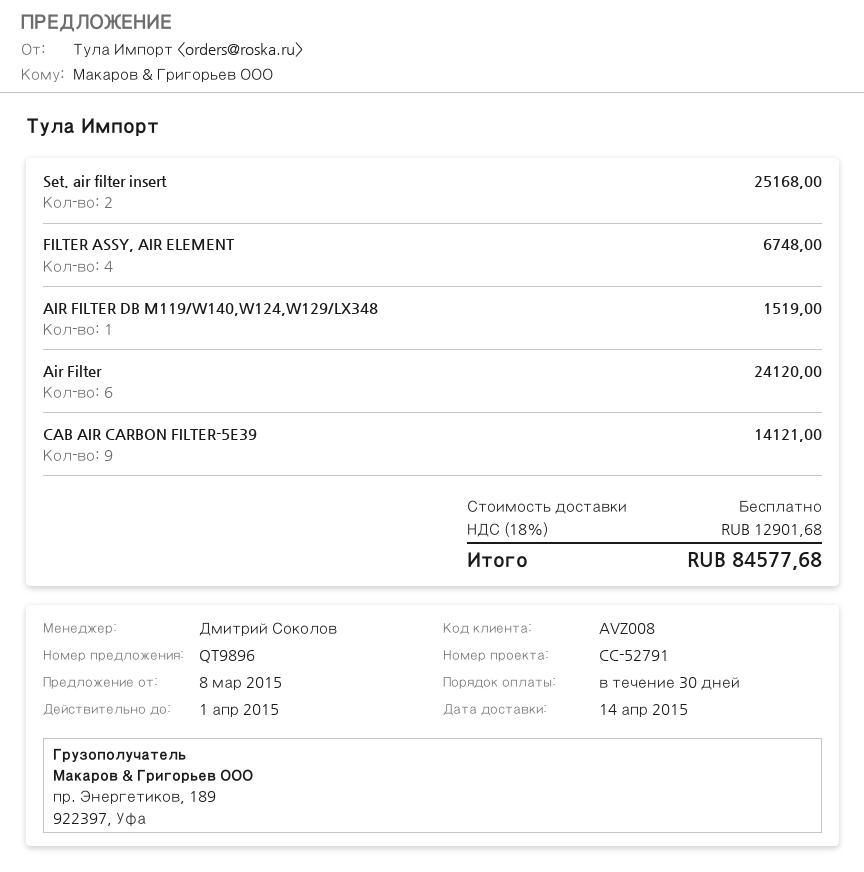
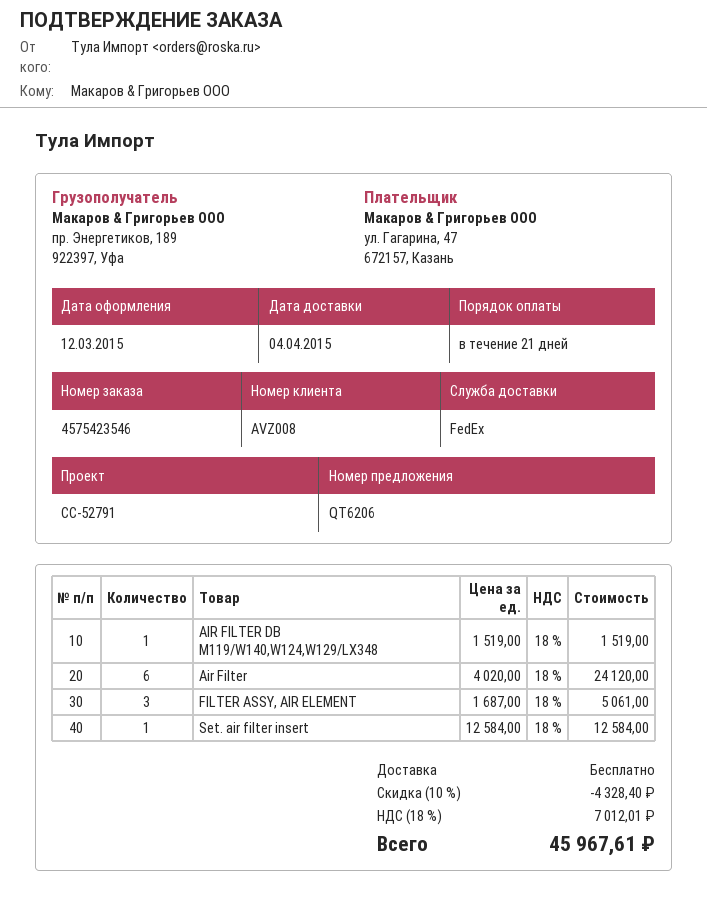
quote number: QT9896 -> QT6206
delivery date: 2015-04-14 -> 2015-04-04
payment terms: 30 days -> 21 days
Set. air filter insert: 2 for 25168.00 -> 1 for 12584.00
FILTER ASSY, AIR ELEMENT: 4 for 6748.00 -> 3 for 5061.00
CAB AIR CARBON FILTER-5E39: 9 for 14121.00 -> none
discount: none -> 10% = 4328.40
tax: 18% = 12901.68 -> 18% = 7012.01
total: 84577.68 -> 45967.61

